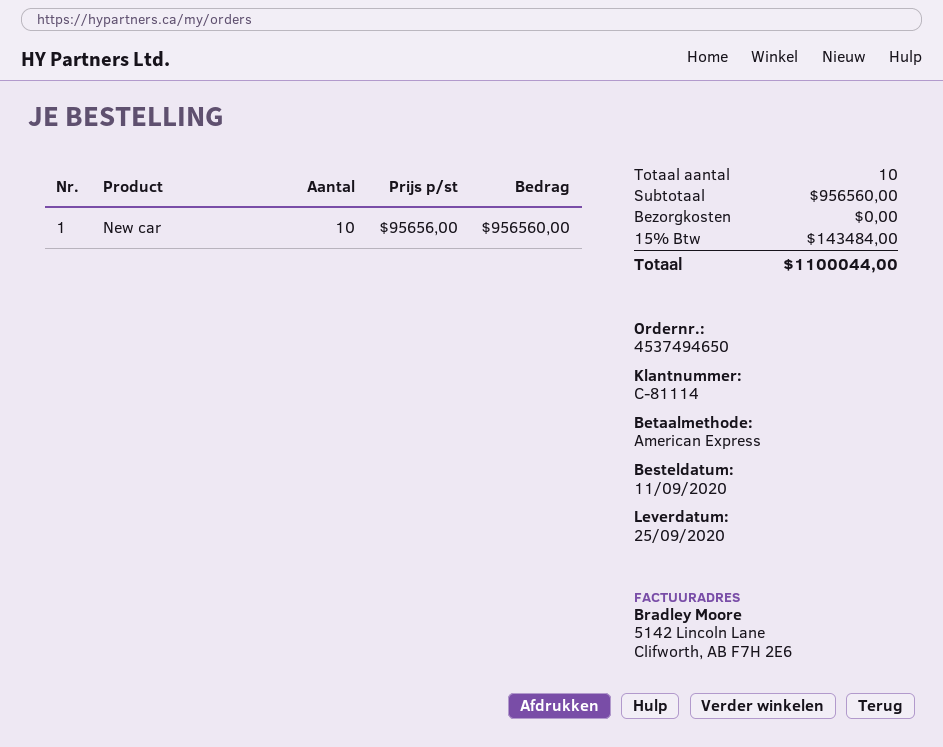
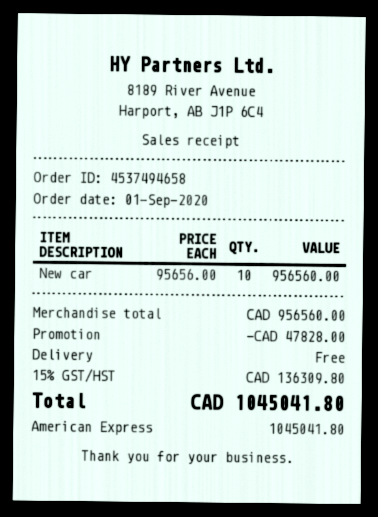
order number: 4537494650 -> 4537494658
order date: 2020-09-11 -> 2020-09-01
discount: none -> 47828.00
tax: 15% = 143484.00 -> 15% = 136309.80
total: 1100044.00 -> 1045041.80

